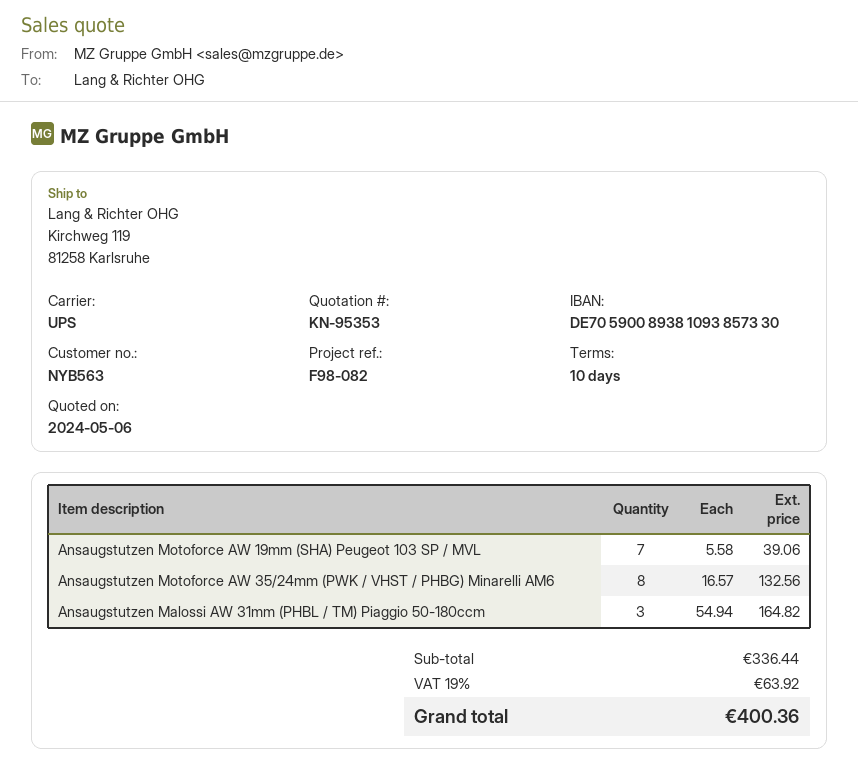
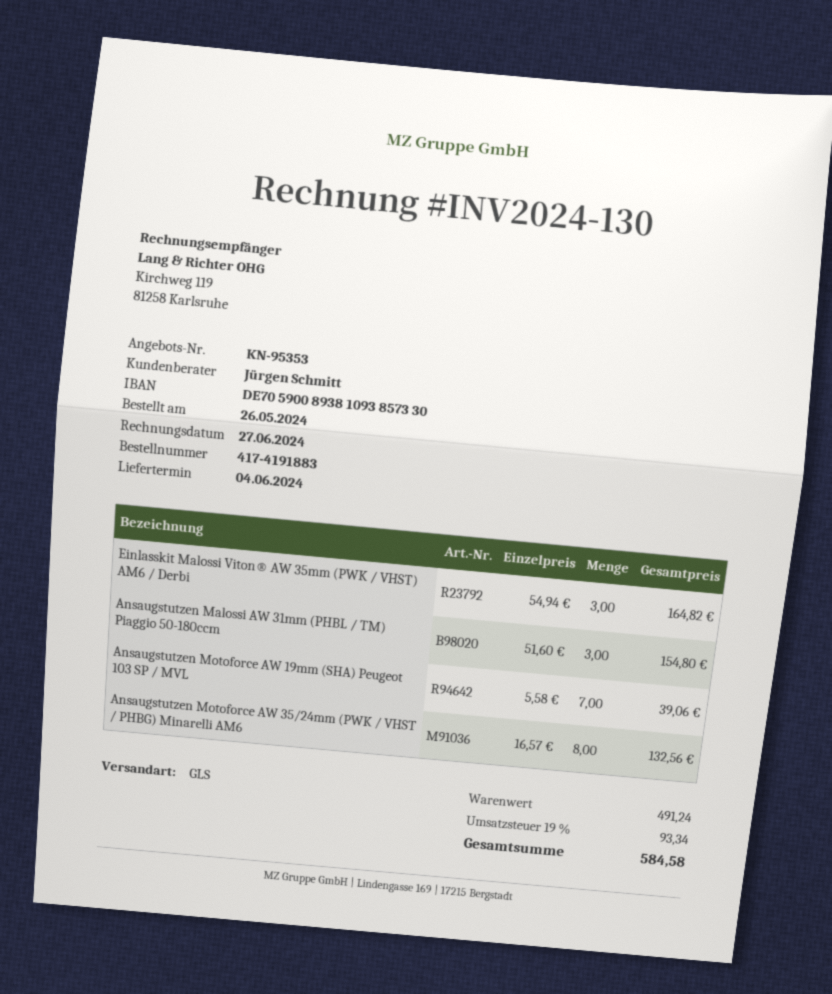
shipping method: UPS -> GLS
Ansaugstutzen Malossi AW 31mm (PHBL / TM) Piaggio 50-180ccm: 3 x 54.94 = 164.82 -> 3 x 51.60 = 154.80
Einlasskit Malossi Viton® AW 35mm (PWK / VHST) AM6 / Derbi: none -> 3 x 54.94 = 164.82
subtotal: 336.44 -> 491.24
tax: 19% = 63.92 -> 19% = 93.34
total: 400.36 -> 584.58

